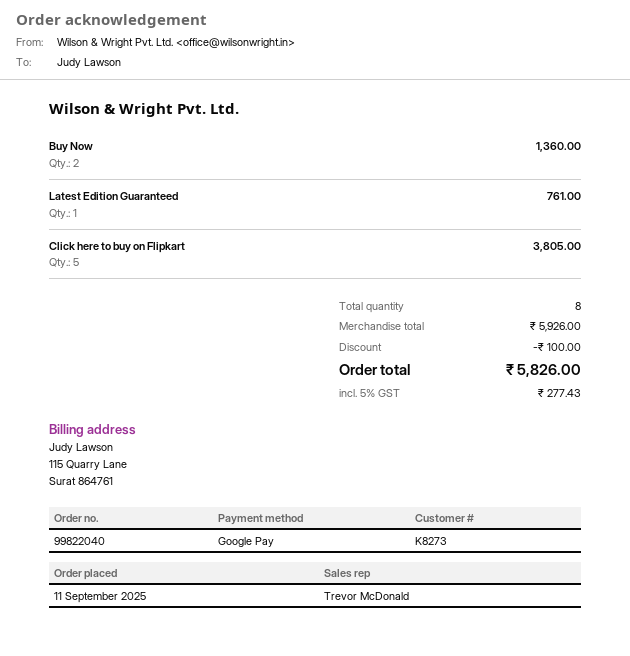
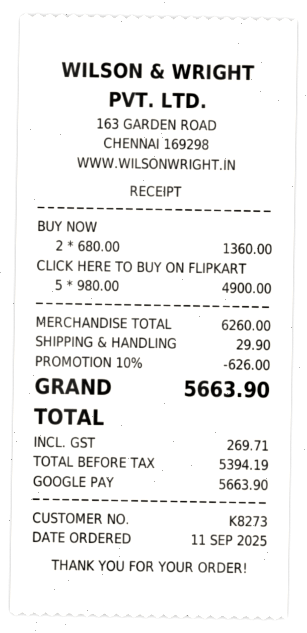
Latest Edition Guaranteed: 1 for 761.00 -> none
Click here to buy on Flipkart: 5 for 3805.00 -> 5 for 4900.00
subtotal: 5926.00 -> 6260.00
discount: 100.00 -> 626.00
shipping: none -> 29.90
tax: 277.43 -> 269.71
total: 5826.00 -> 5663.90

